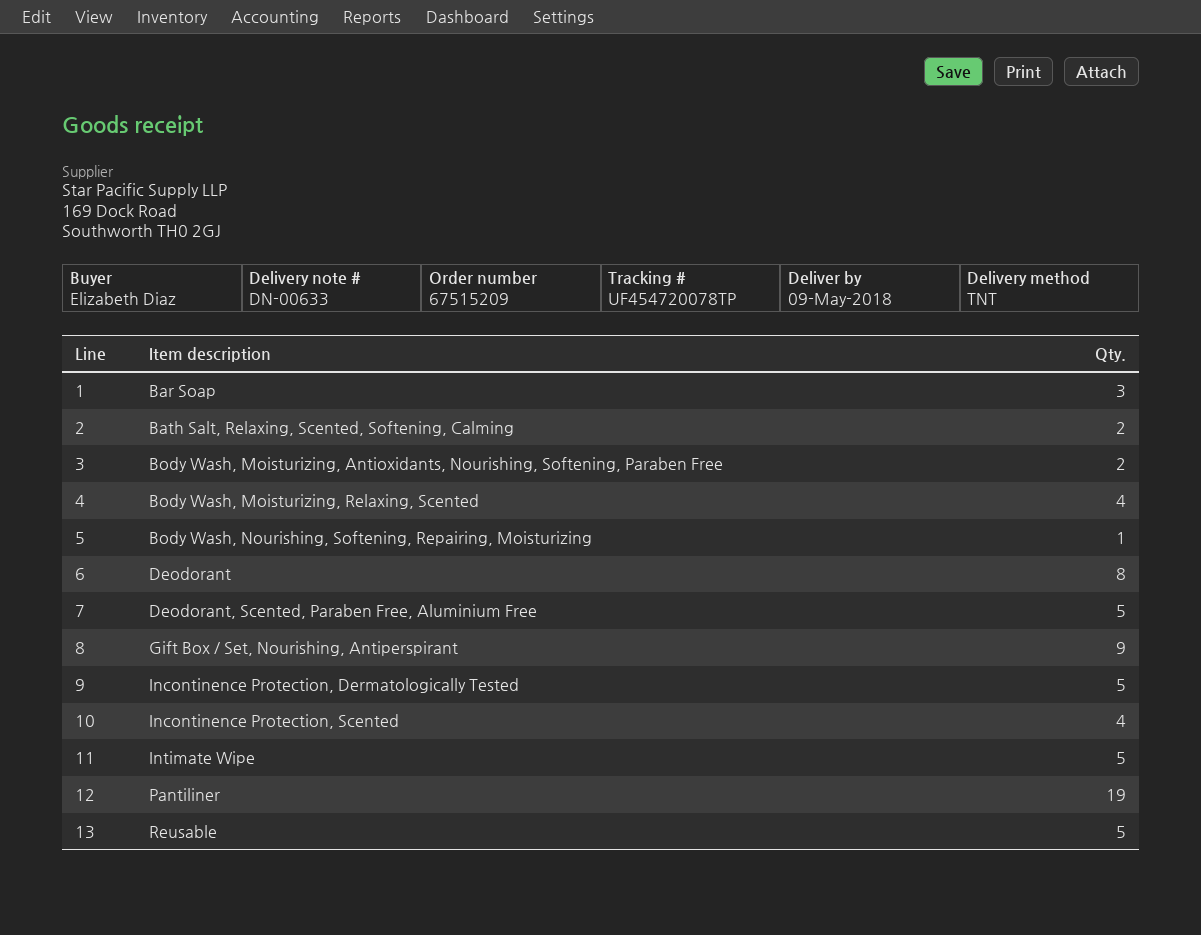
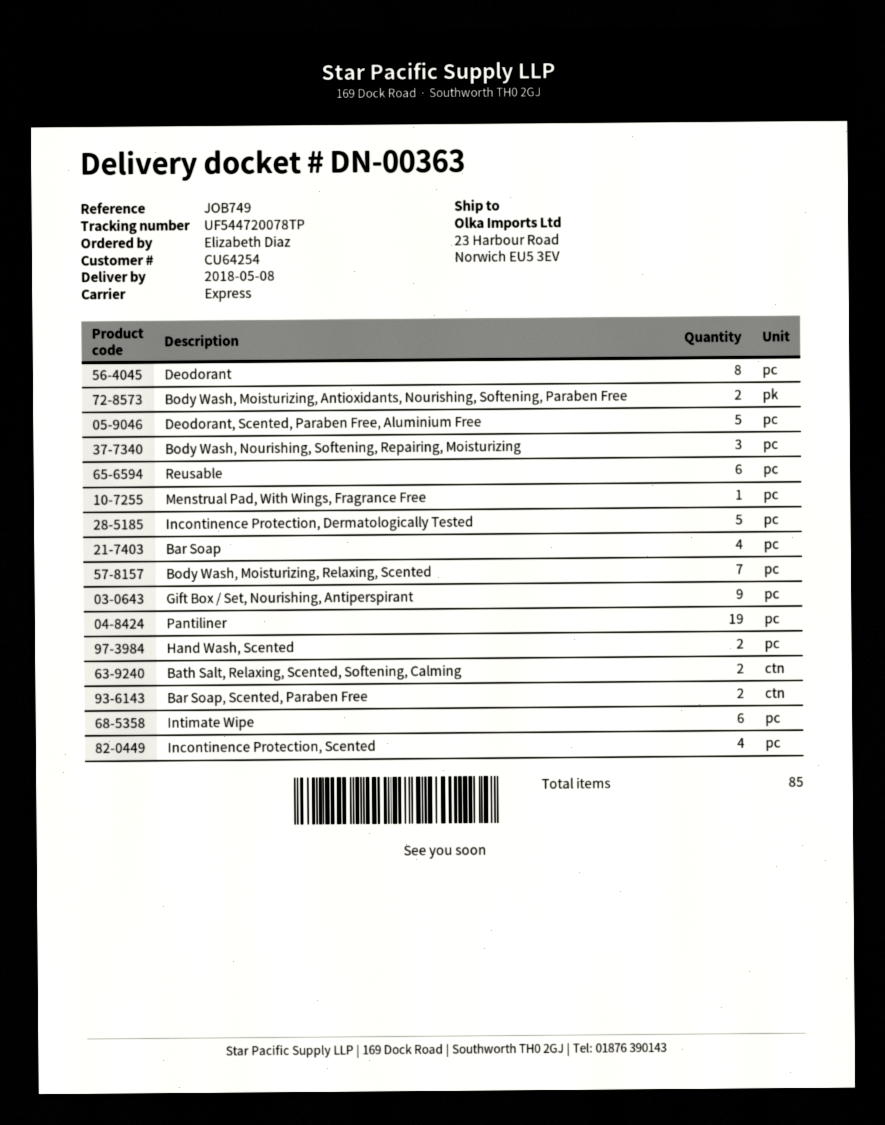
delivery note number: DN-00633 -> DN-00363
delivery date: 2018-05-09 -> 2018-05-08
shipping method: TNT -> express
tracking number: UF454720078TP -> UF544720078TP
Bar Soap: 3 -> 4
Body Wash, Moisturizing, Relaxing, Scented: 4 -> 7
Body Wash, Nourishing, Softening, Repairing, Moisturizing: 1 -> 3
Intimate Wipe: 5 -> 6
Reusable: 5 -> 6
Menstrual Pad, With Wings, Fragrance Free: none -> 1
Hand Wash, Scented: none -> 2
Bar Soap, Scented, Paraben Free: none -> 2

